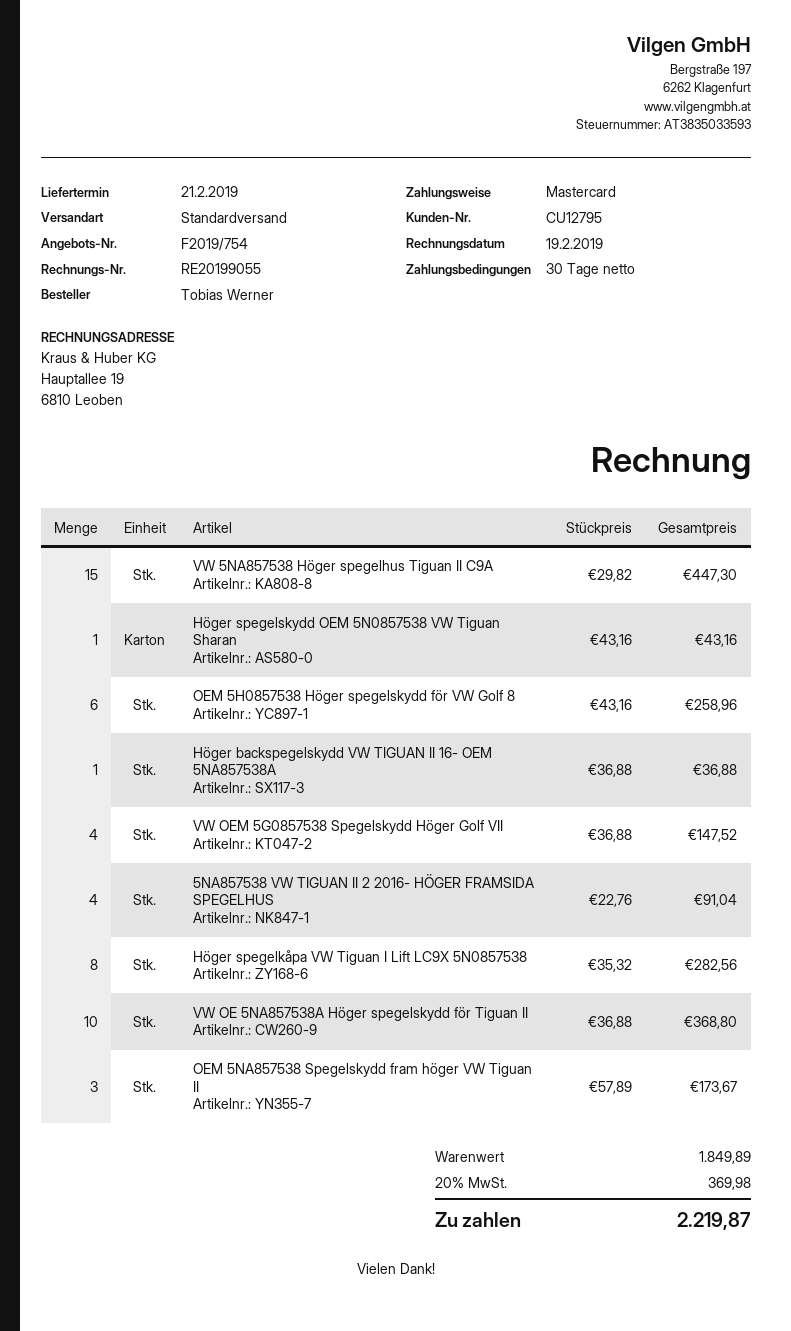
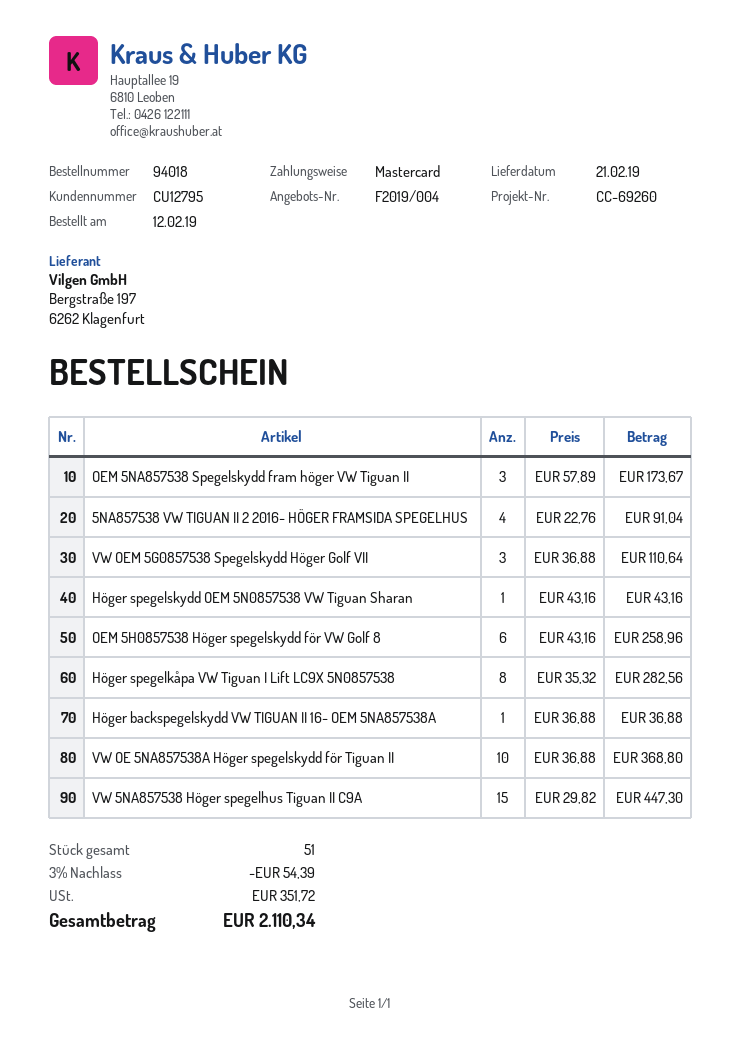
quote number: F2019/754 -> F2019/004
VW OEM 5G0857538 Spegelskydd Höger Golf VII: 4 x 36.88 = 147.52 -> 3 x 36.88 = 110.64
discount: none -> 3% = 54.39
tax: 369.98 -> 351.72
total: 2219.87 -> 2110.34

